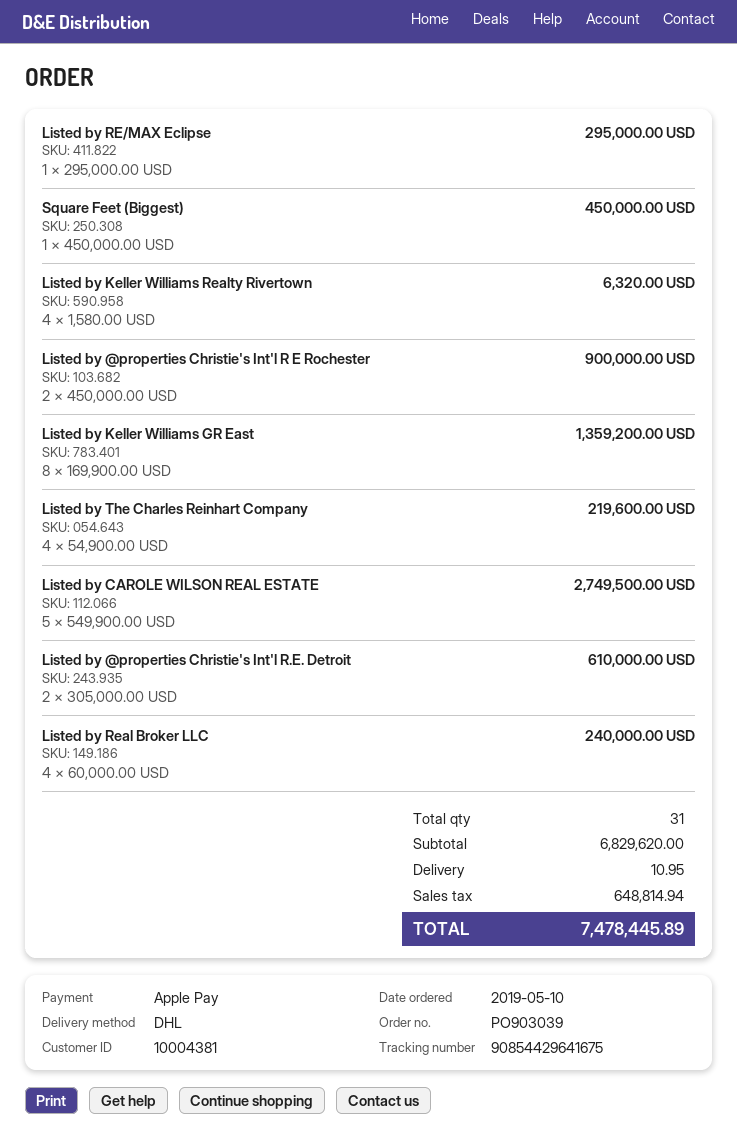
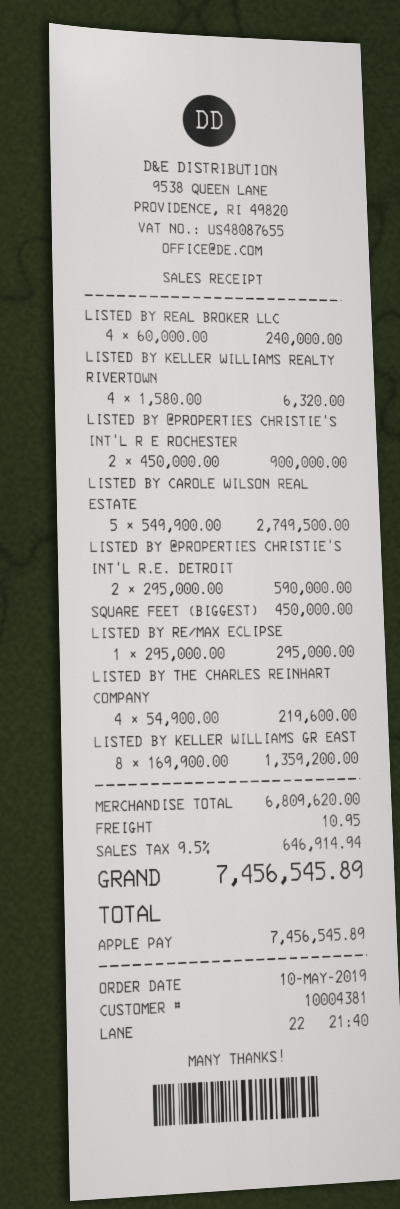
Listed by @properties Christie's Int'l R.E. Detroit: 2 x 305000.00 = 610000.00 -> 2 x 295000.00 = 590000.00
subtotal: 6829620.00 -> 6809620.00
tax: 648814.94 -> 646914.94
total: 7478445.89 -> 7456545.89

